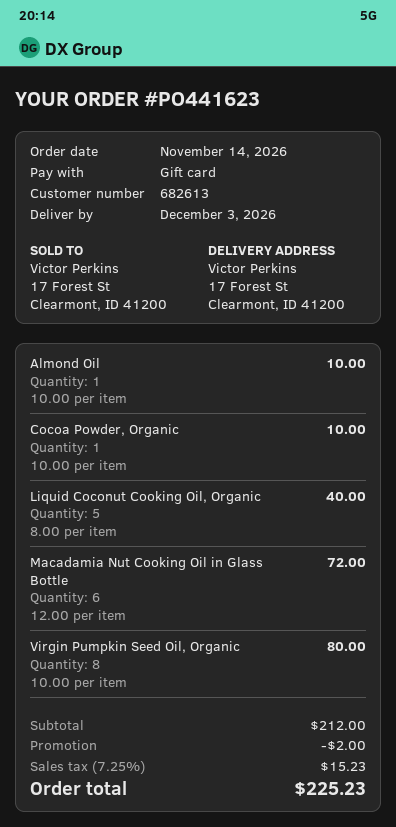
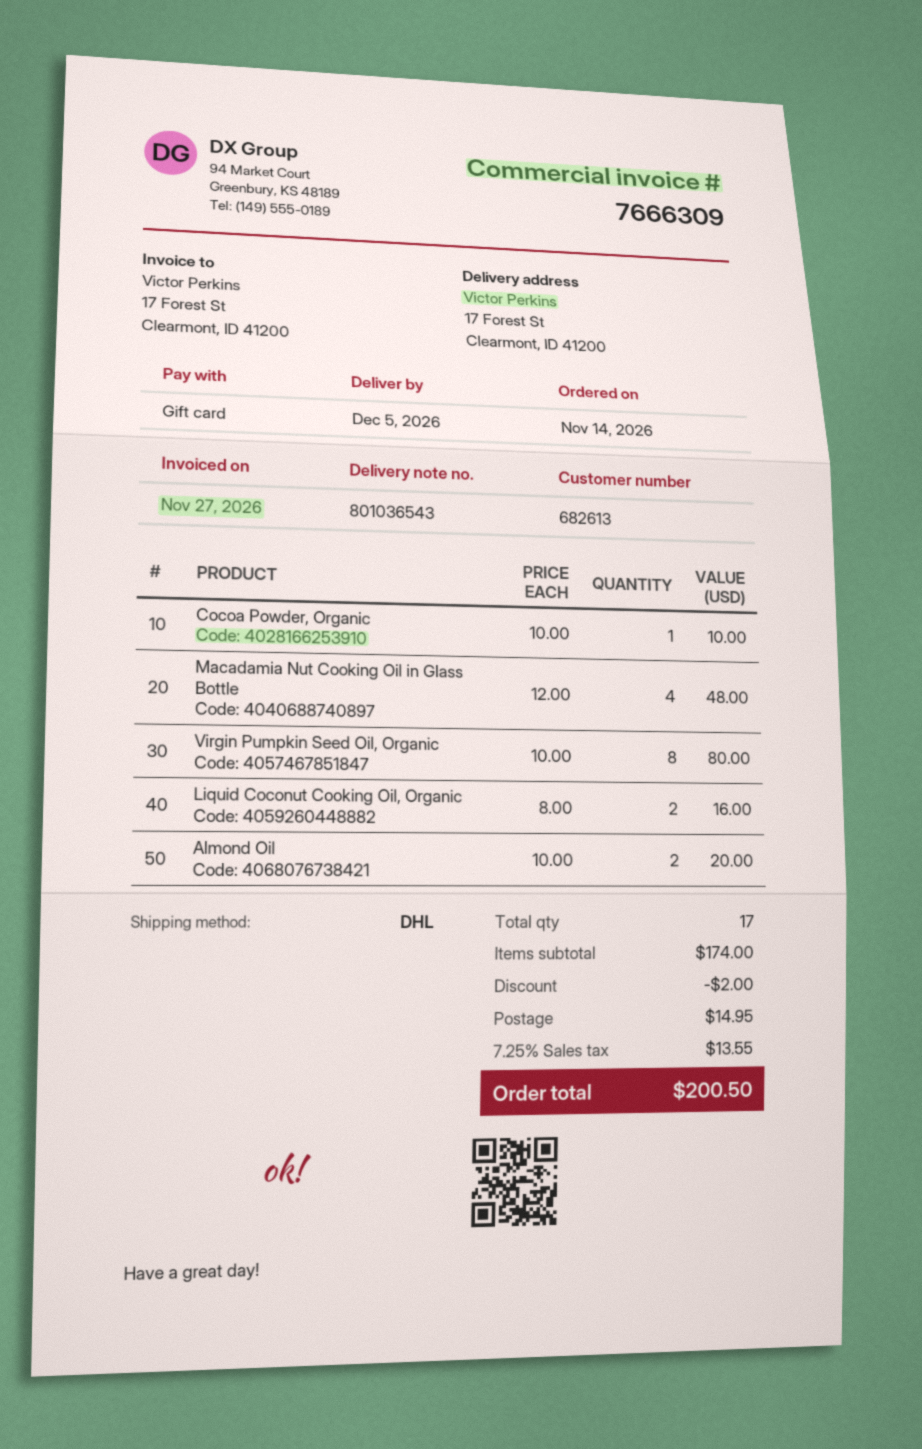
delivery date: 2026-12-03 -> 2026-12-05
Almond Oil: 1 x 10.00 = 10.00 -> 2 x 10.00 = 20.00
Liquid Coconut Cooking Oil, Organic: 5 x 8.00 = 40.00 -> 2 x 8.00 = 16.00
Macadamia Nut Cooking Oil in Glass Bottle: 6 x 12.00 = 72.00 -> 4 x 12.00 = 48.00
subtotal: 212.00 -> 174.00
shipping: none -> 14.95
tax: 7.25% = 15.23 -> 7.25% = 13.55
total: 225.23 -> 200.50

